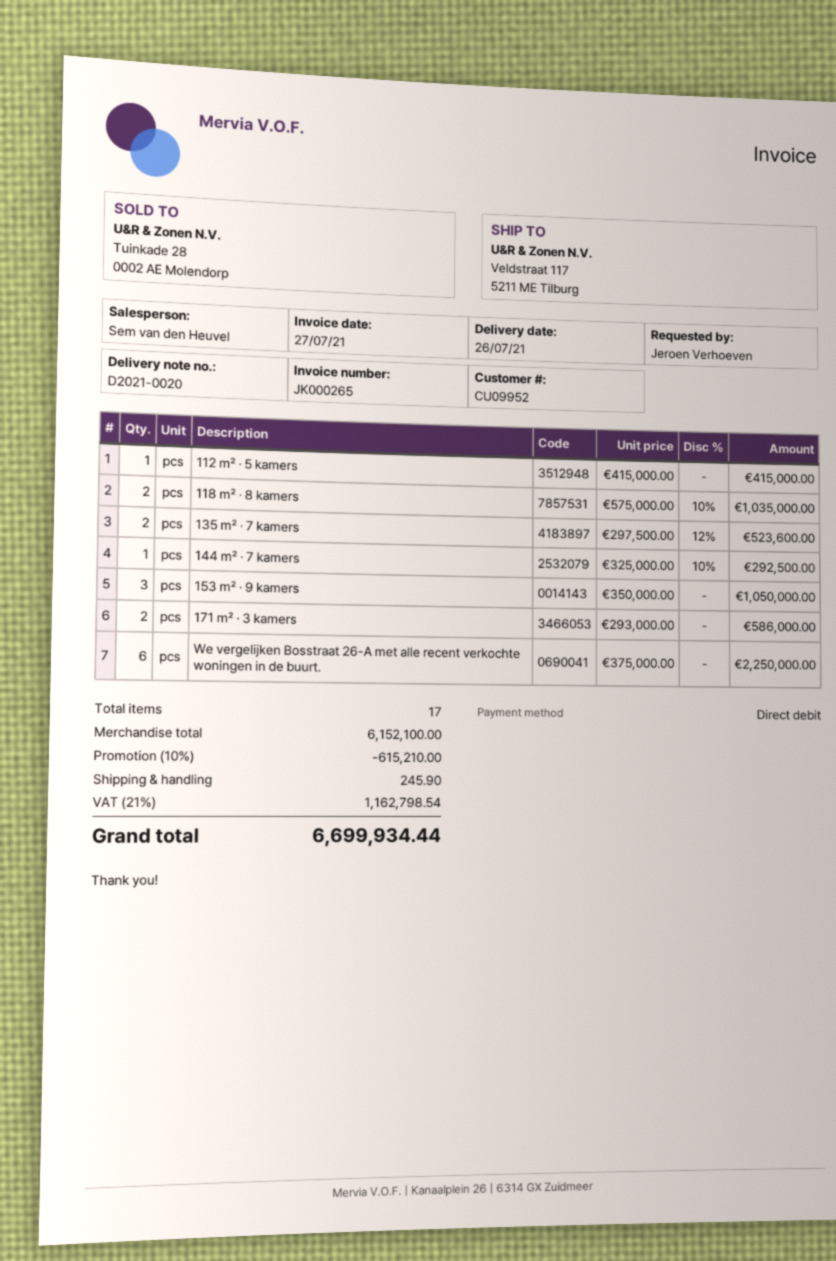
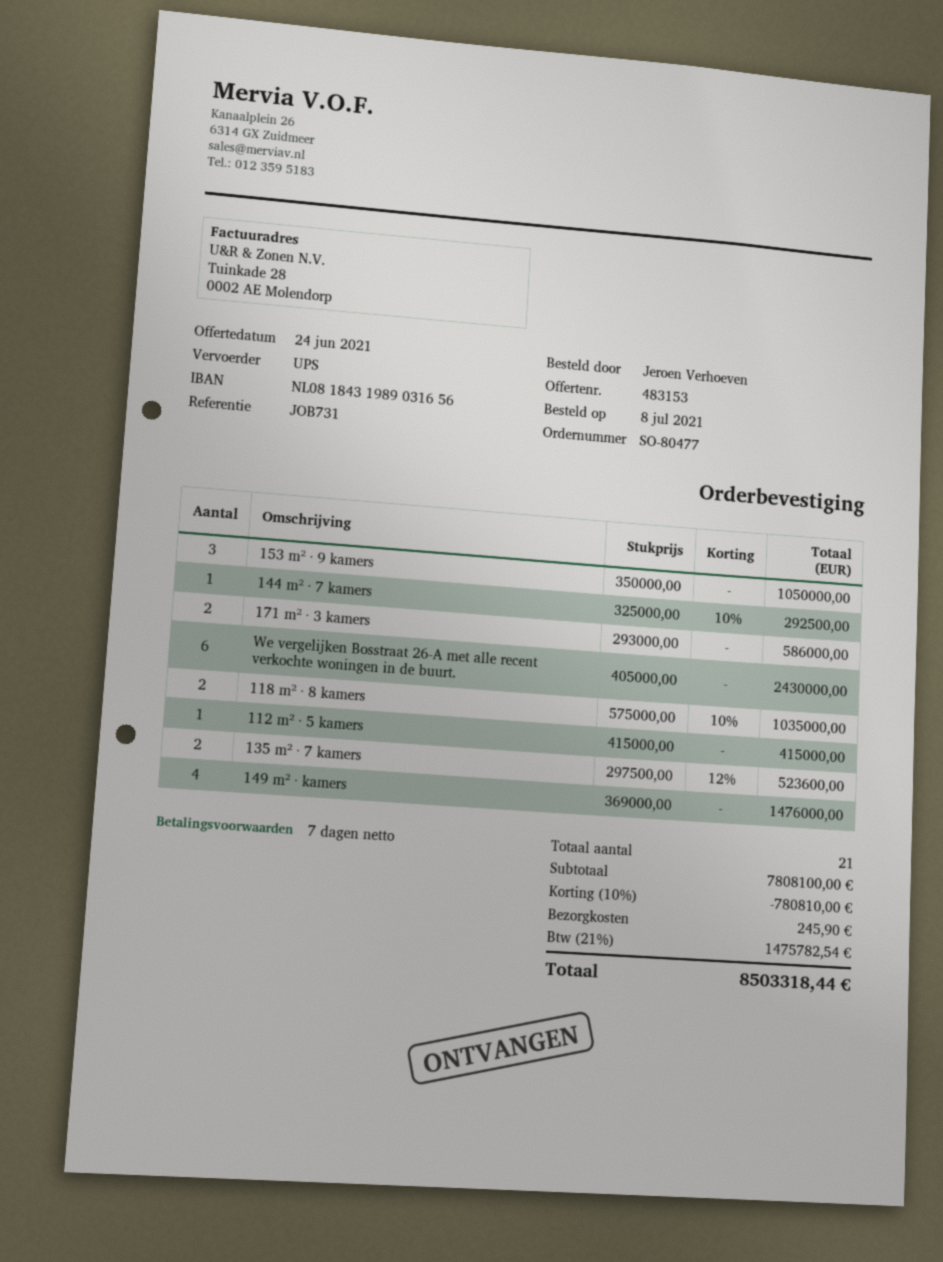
We vergelijken Bosstraat 26-A met alle recent verkochte woningen in de buurt.: 6 x 375000.00 = 2250000.00 -> 6 x 405000.00 = 2430000.00
149 m² · kamers: none -> 4 x 369000.00 = 1476000.00
total quantity: 17 -> 21
subtotal: 6152100.00 -> 7808100.00
discount: 10% = 615210.00 -> 10% = 780810.00
tax: 21% = 1162798.54 -> 21% = 1475782.54
total: 6699934.44 -> 8503318.44

